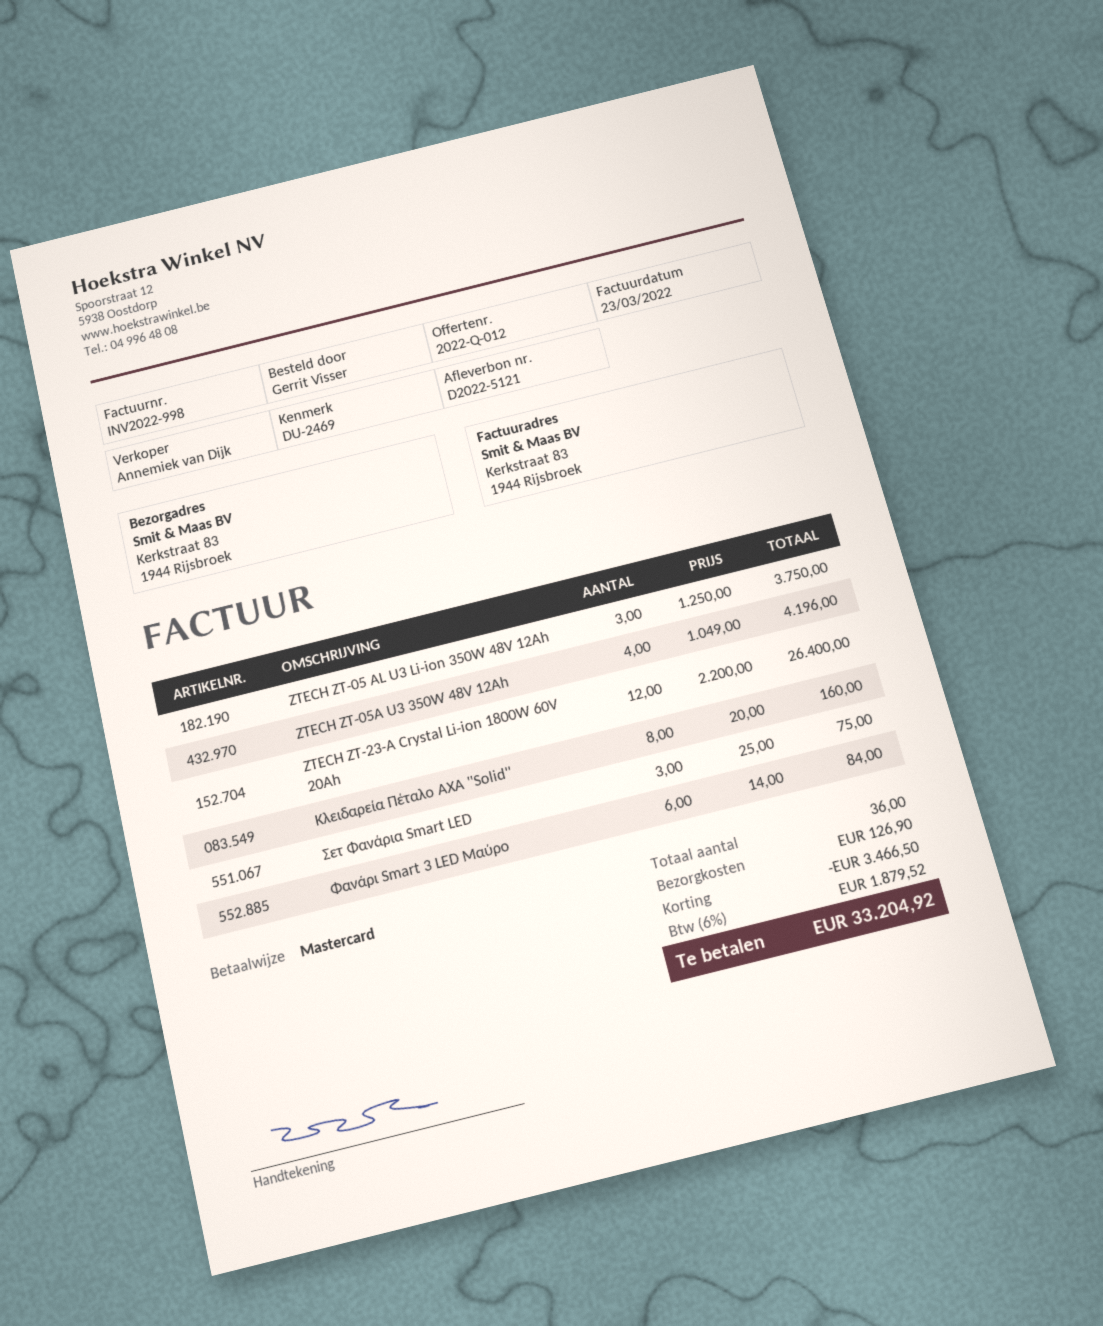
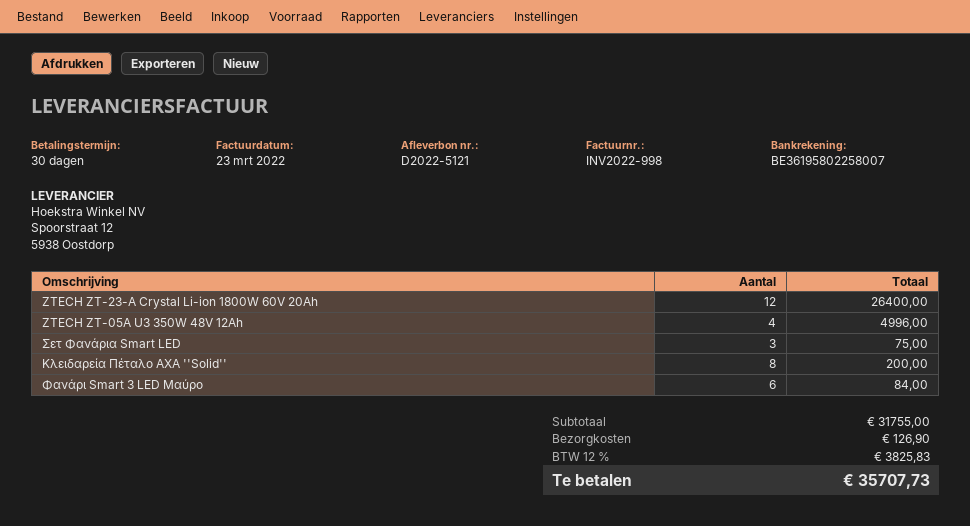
ZTECH ZT-05 AL U3 Li-ion 350W 48V 12Ah: 3 for 3750.00 -> none
ZTECH ZT-05A U3 350W 48V 12Ah: 4 for 4196.00 -> 4 for 4996.00
Κλειδαρεία Πέταλο ΑΧΑ ''Solid'': 8 for 160.00 -> 8 for 200.00
discount: 3466.50 -> none
tax: 6% = 1879.52 -> 12% = 3825.83
total: 33204.92 -> 35707.73

